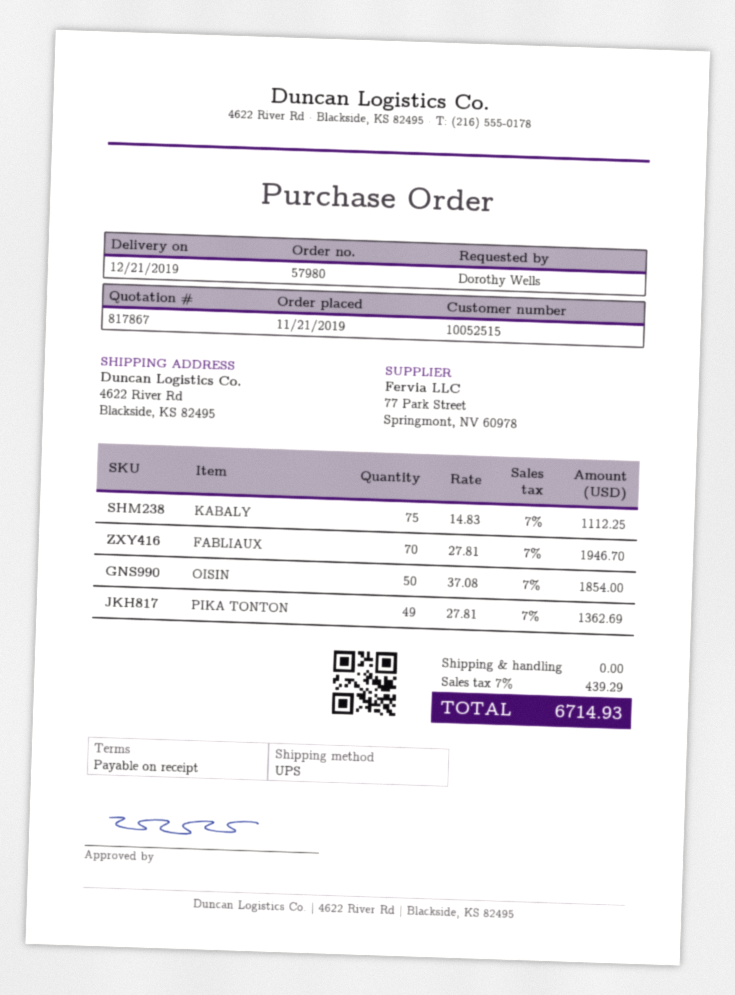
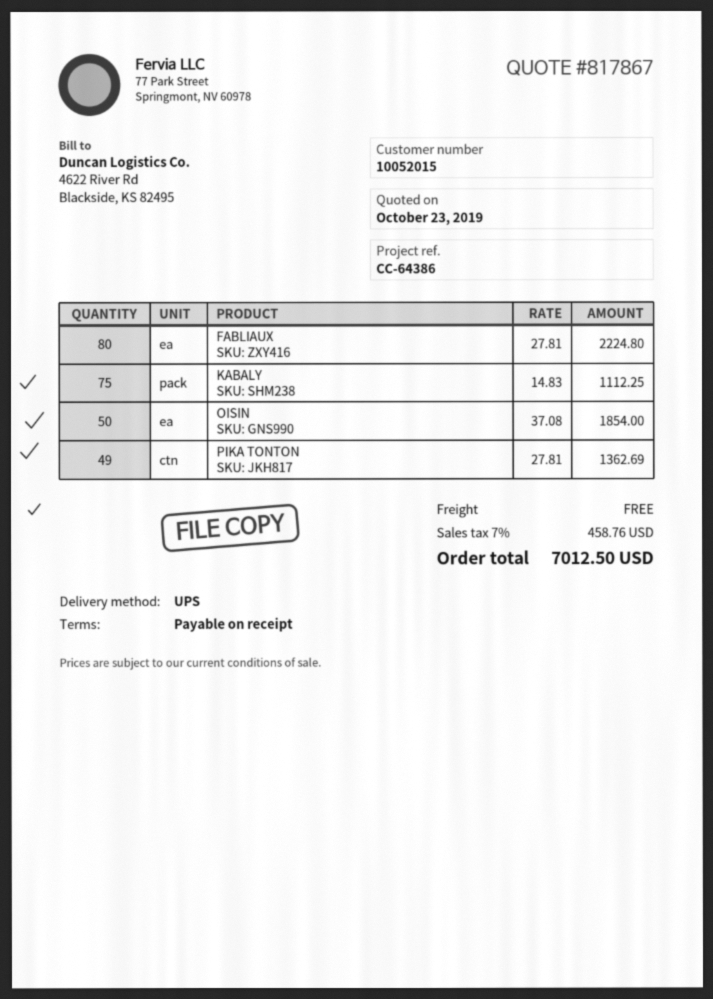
customer number: 10052515 -> 10052015
FABLIAUX: 70 x 27.81 = 1946.70 -> 80 x 27.81 = 2224.80
tax: 7% = 439.29 -> 7% = 458.76
total: 6714.93 -> 7012.50

